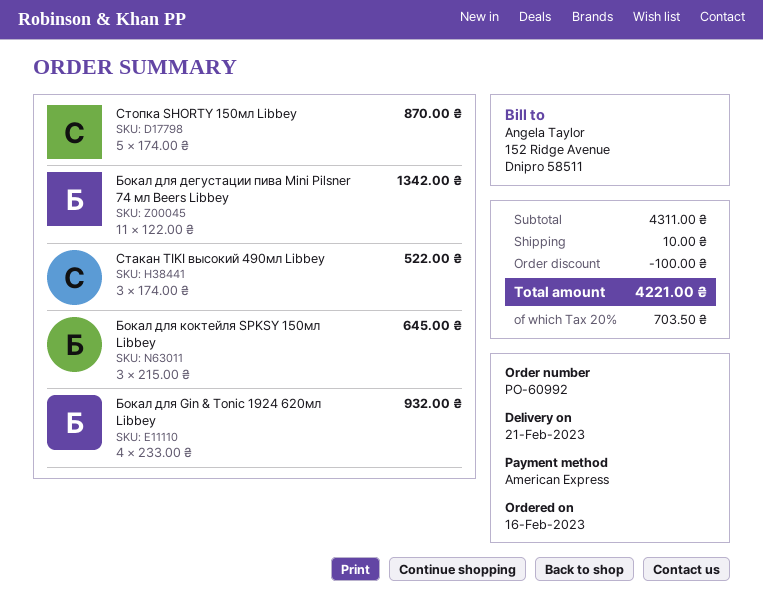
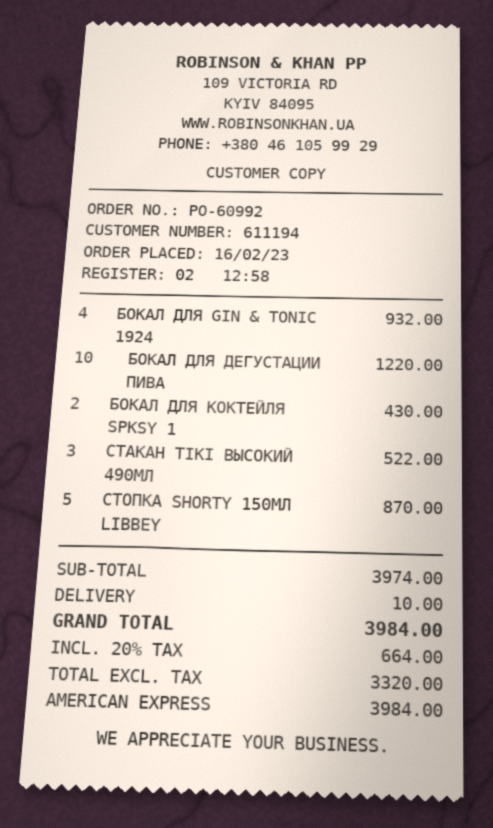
Бокал для дегустации пива Mini Pilsner 74 мл Beers Libbey: 11 for 1342.00 -> 10 for 1220.00
Бокал для коктейля SPKSY 150мл Libbey: 3 for 645.00 -> 2 for 430.00
subtotal: 4311.00 -> 3974.00
discount: 100.00 -> none
tax: 20% = 703.50 -> 20% = 664.00
total: 4221.00 -> 3984.00

